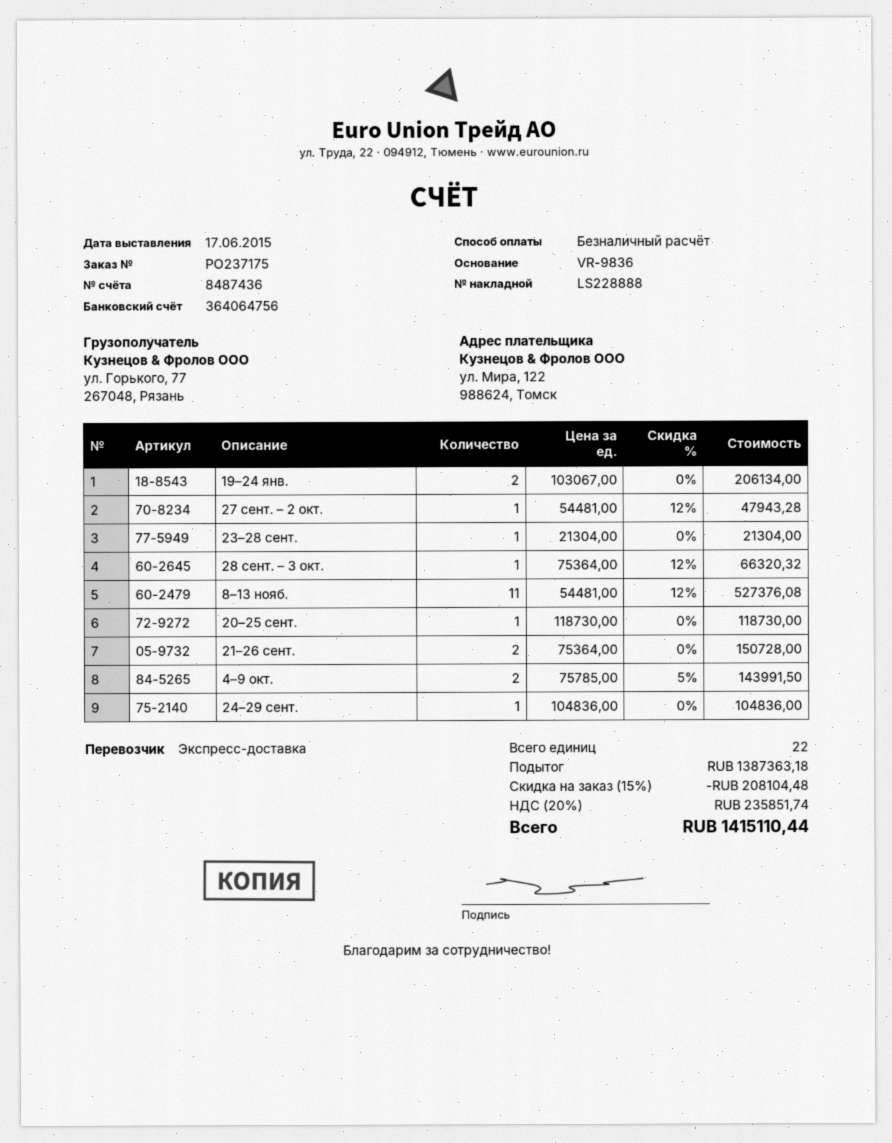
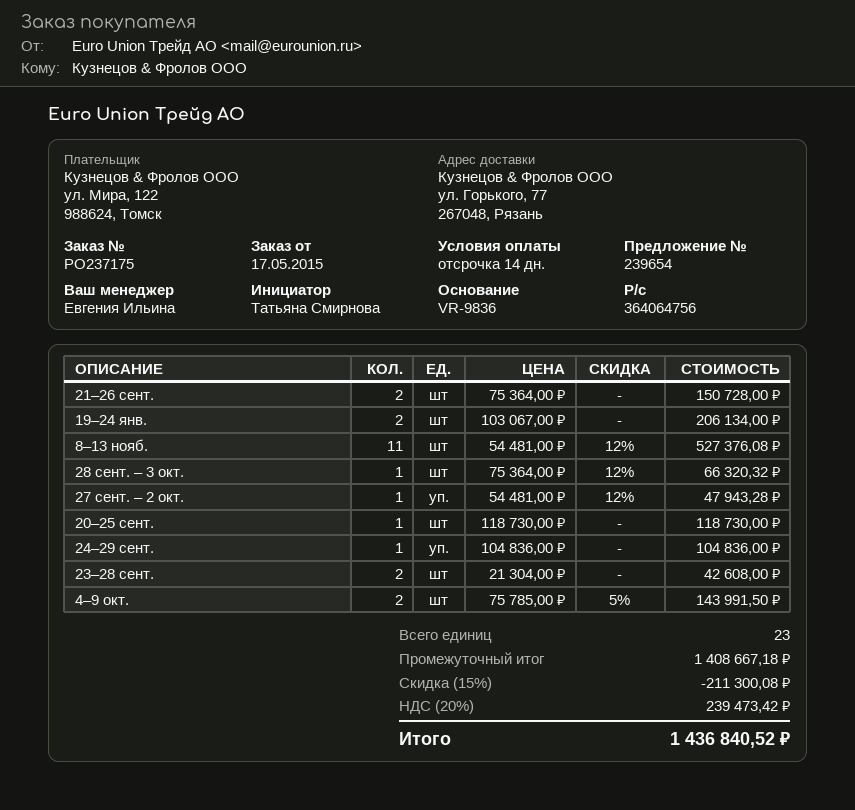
23–28 сент.: 1 x 21304.00 = 21304.00 -> 2 x 21304.00 = 42608.00
total quantity: 22 -> 23
subtotal: 1387363.18 -> 1408667.18
discount: 15% = 208104.48 -> 15% = 211300.08
tax: 20% = 235851.74 -> 20% = 239473.42
total: 1415110.44 -> 1436840.52

